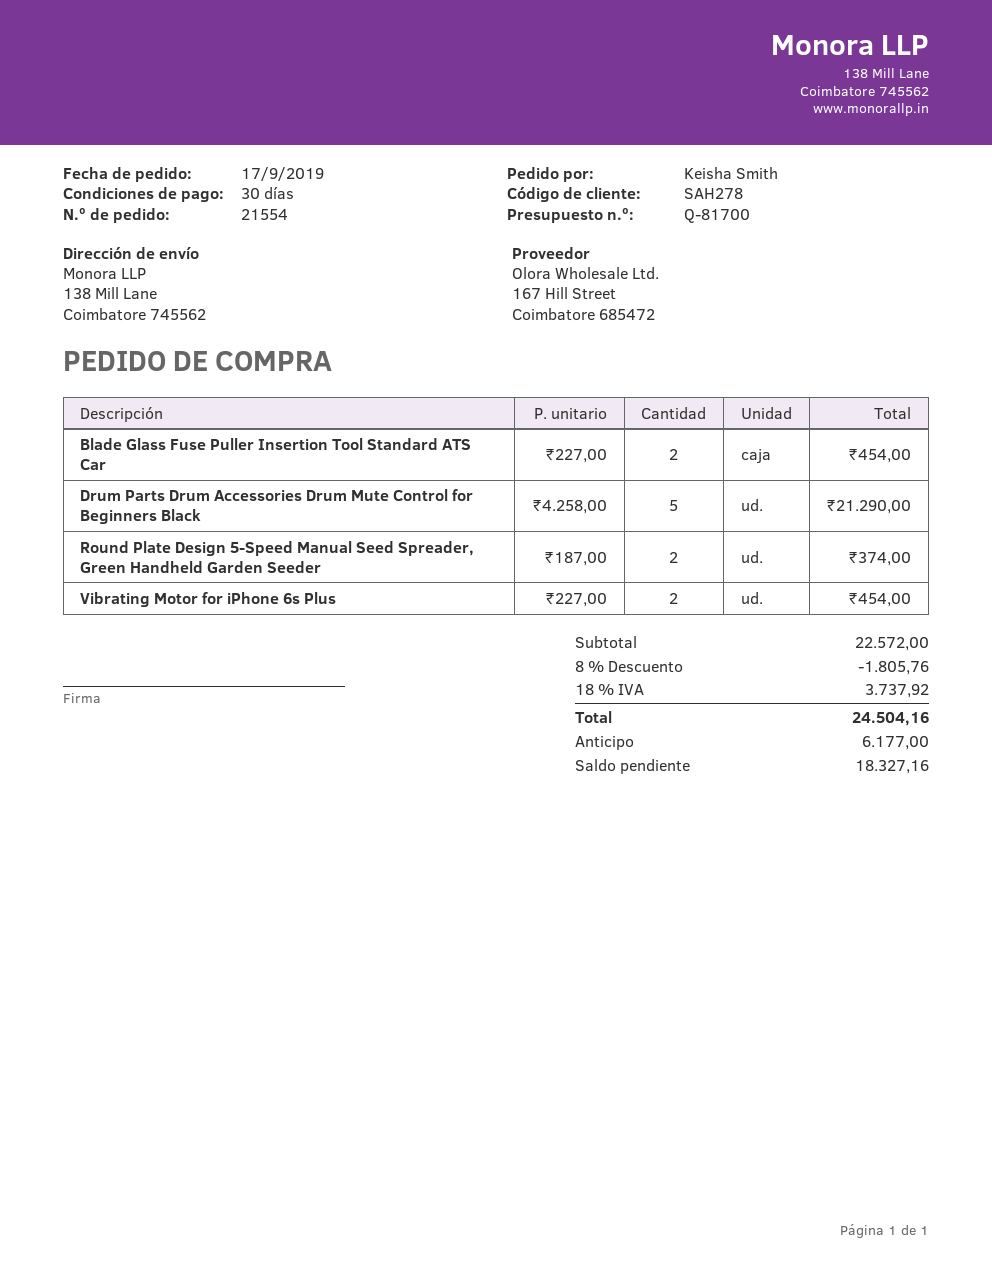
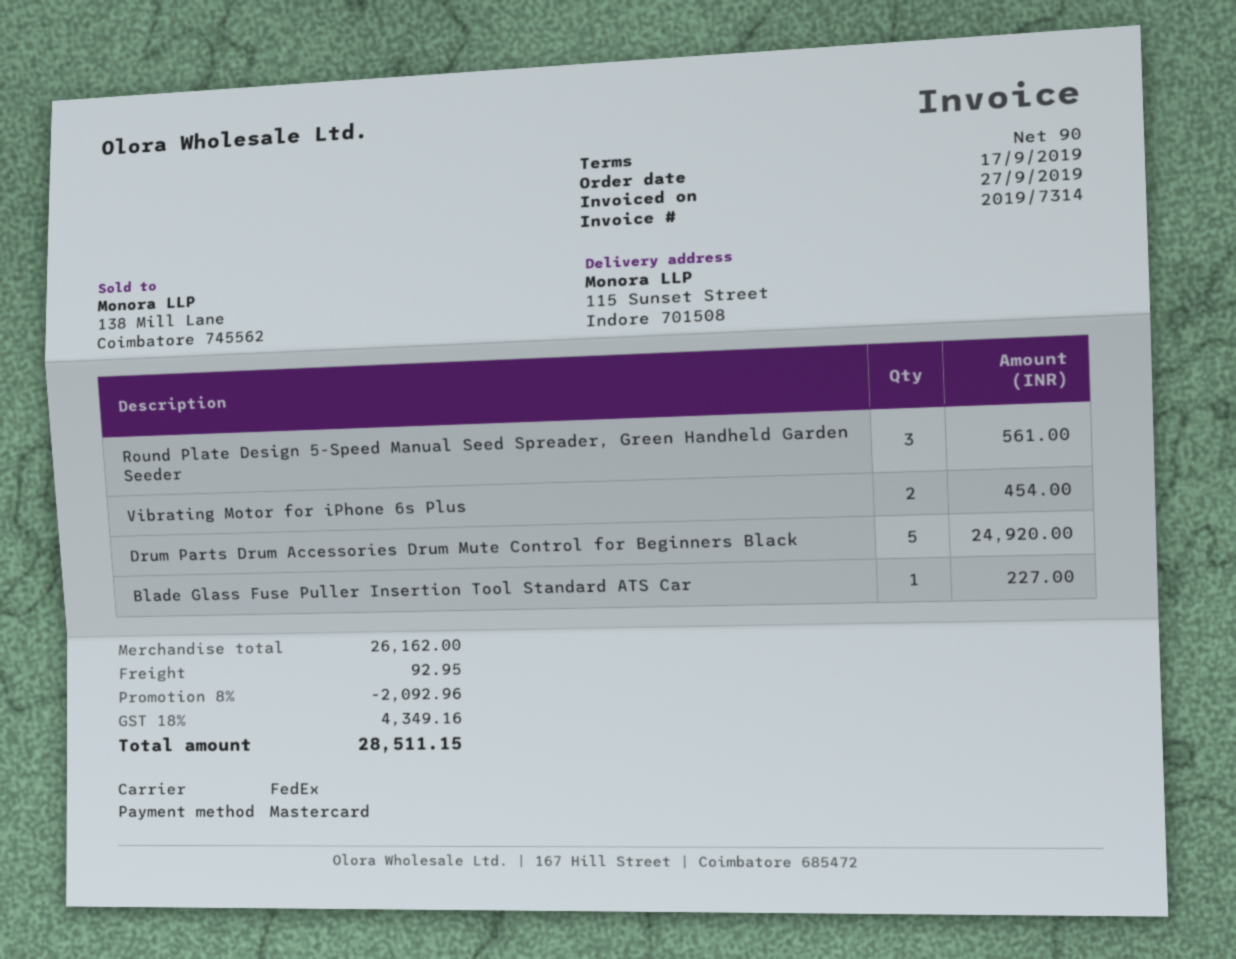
payment terms: 30 days -> 90 days
ship to: 138 Mill Lane, Coimbatore 745562 -> 115 Sunset Street, Indore 701508
Blade Glass Fuse Puller Insertion Tool Standard ATS Car: 2 for 454.00 -> 1 for 227.00
Drum Parts Drum Accessories Drum Mute Control for Beginners Black: 5 for 21290.00 -> 5 for 24920.00
Round Plate Design 5-Speed Manual Seed Spreader, Green Handheld Garden Seeder: 2 for 374.00 -> 3 for 561.00
subtotal: 22572.00 -> 26162.00
discount: 8% = 1805.76 -> 8% = 2092.96
shipping: none -> 92.95
tax: 18% = 3737.92 -> 18% = 4349.16
total: 24504.16 -> 28511.15

